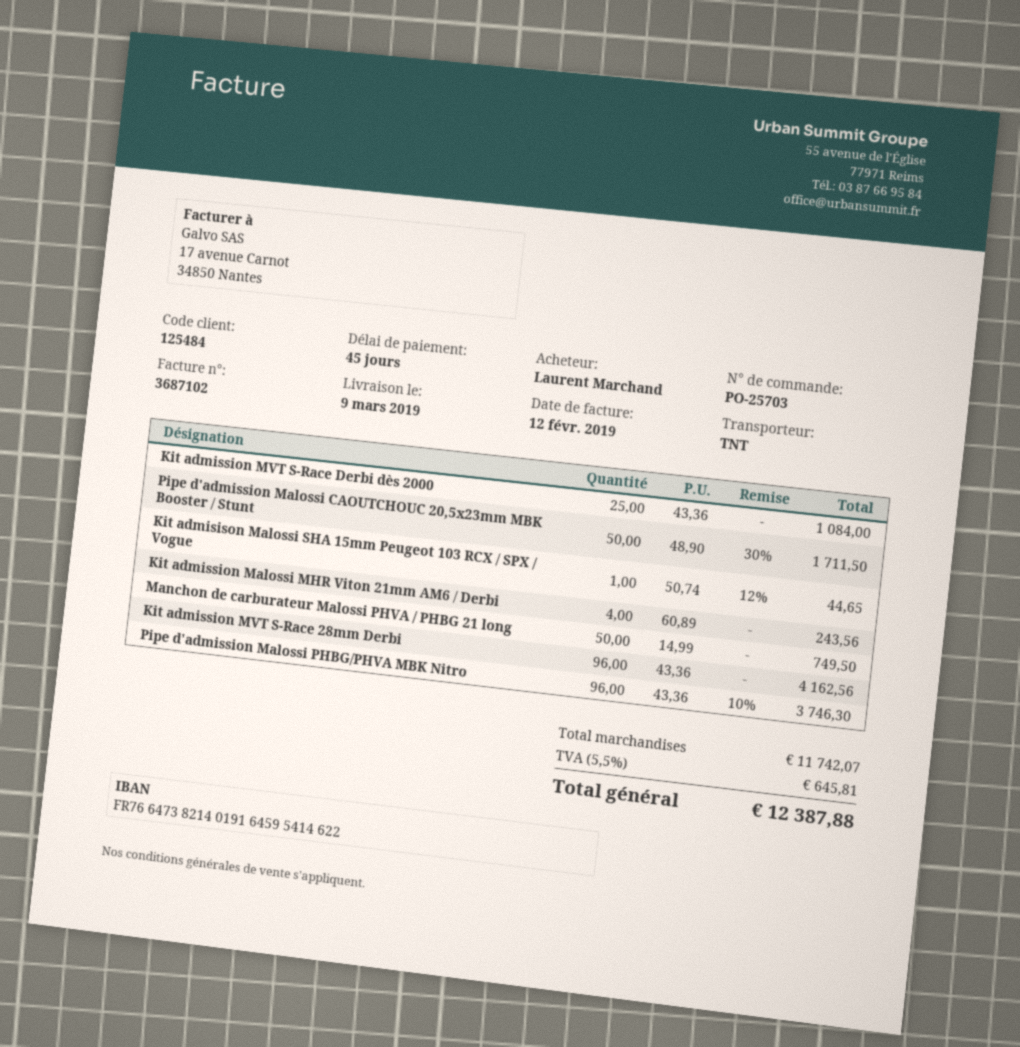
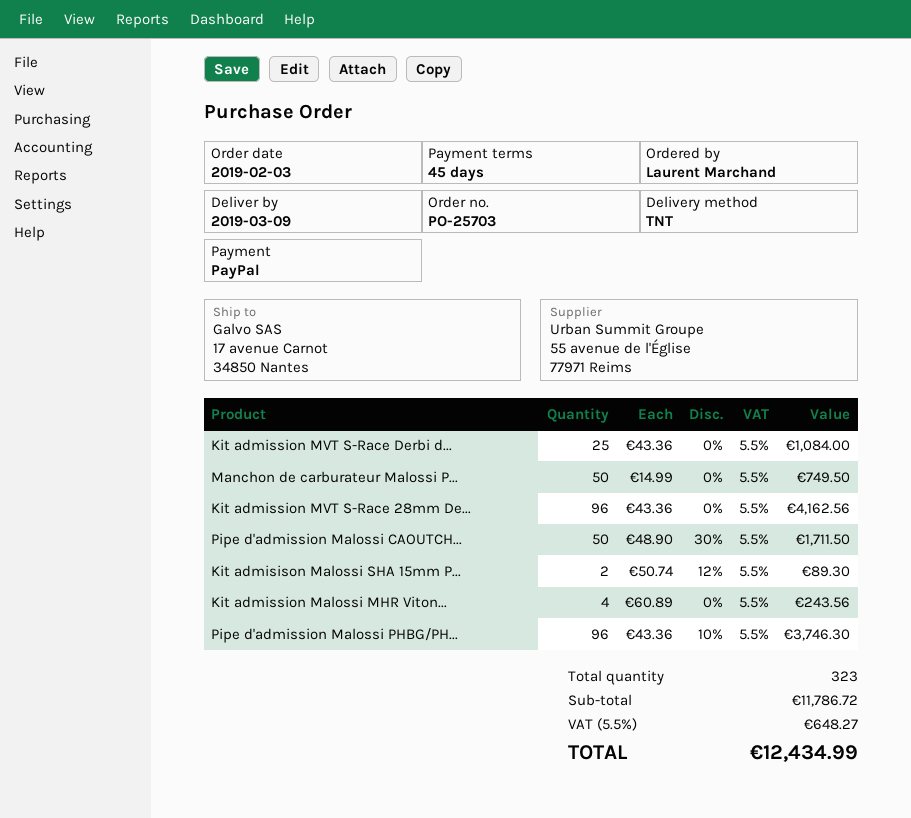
Kit admisison Malossi SHA 15mm Peugeot 103 RCX / SPX / Vogue: 1 x 50.74 - 12% = 44.65 -> 2 x 50.74 - 12% = 89.30
subtotal: 11742.07 -> 11786.72
tax: 5.5% = 645.81 -> 5.5% = 648.27
total: 12387.88 -> 12434.99

